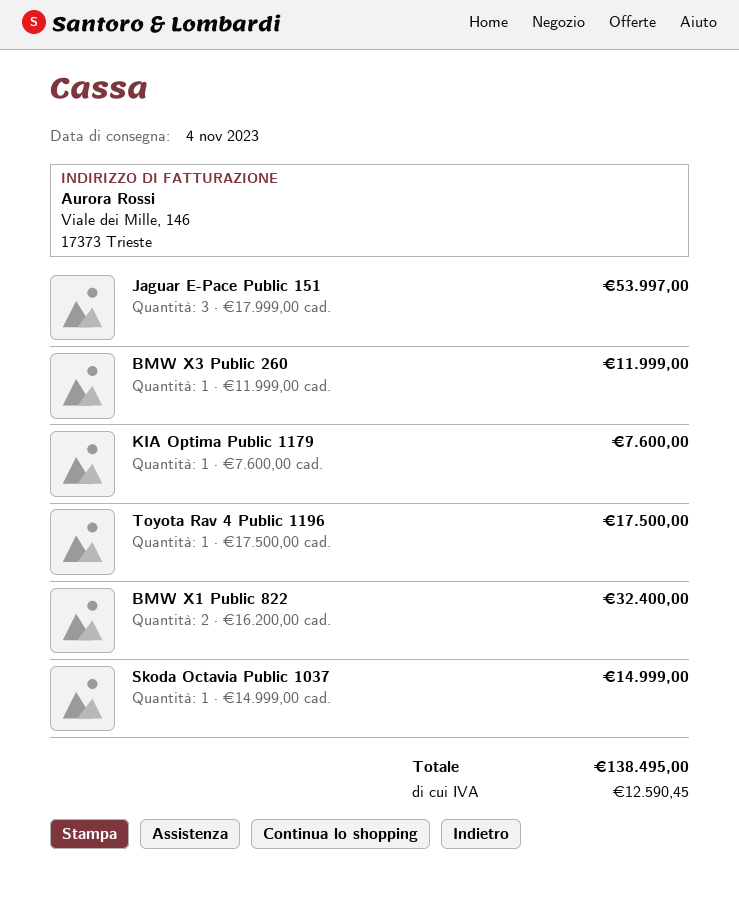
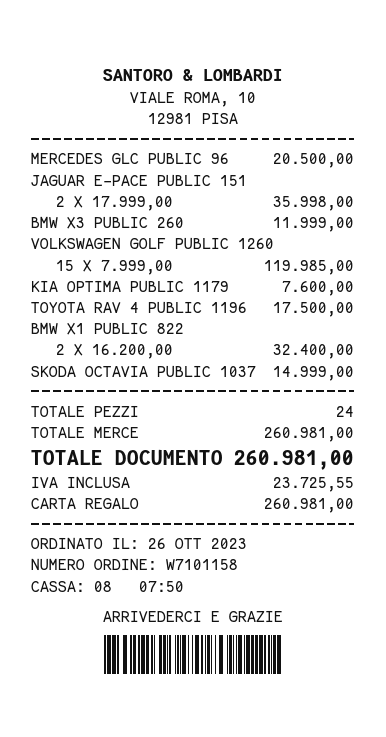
Jaguar E-Pace Public 151: 3 x 17999.00 = 53997.00 -> 2 x 17999.00 = 35998.00
MERCEDES GLC PUBLIC 96: none -> 1 x 20500.00 = 20500.00
VOLKSWAGEN GOLF PUBLIC 1260: none -> 15 x 7999.00 = 119985.00
tax: 12590.45 -> 23725.55
total: 138495.00 -> 260981.00

